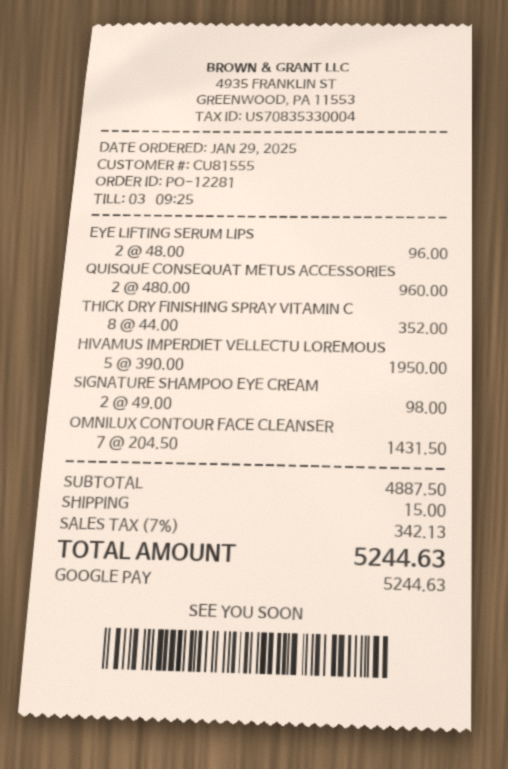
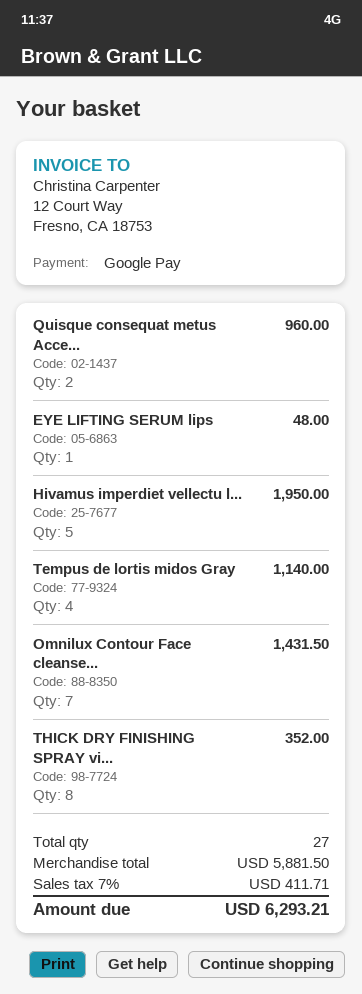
EYE LIFTING SERUM LIPS: 2 for 96.00 -> 1 for 48.00
SIGNATURE SHAMPOO EYE CREAM: 2 for 98.00 -> none
Tempus de lortis midos Gray: none -> 4 for 1140.00
subtotal: 4887.50 -> 5881.50
shipping: 15.00 -> none
tax: 7% = 342.13 -> 7% = 411.71
total: 5244.63 -> 6293.21

